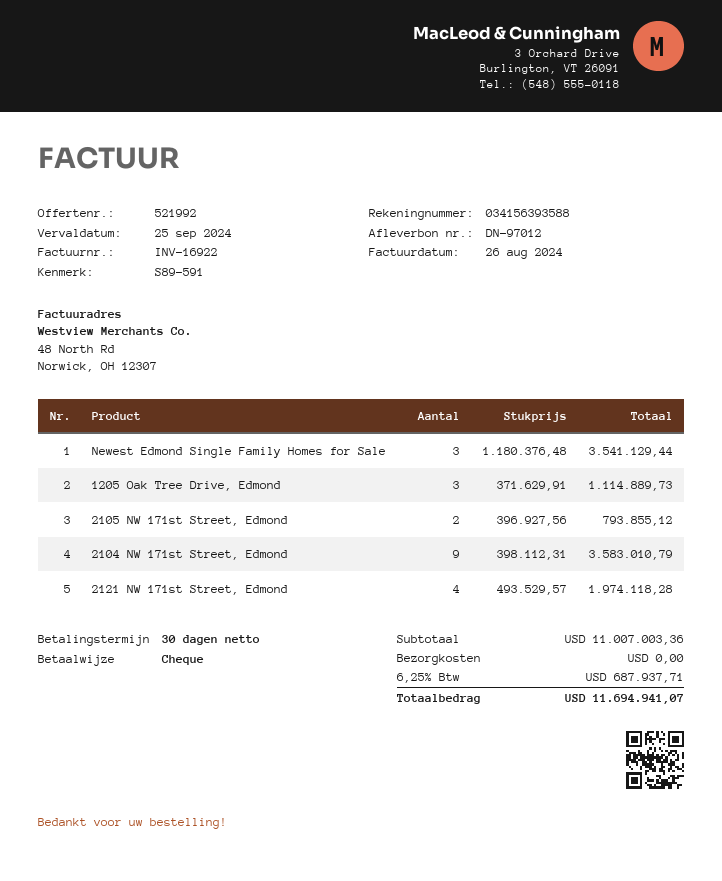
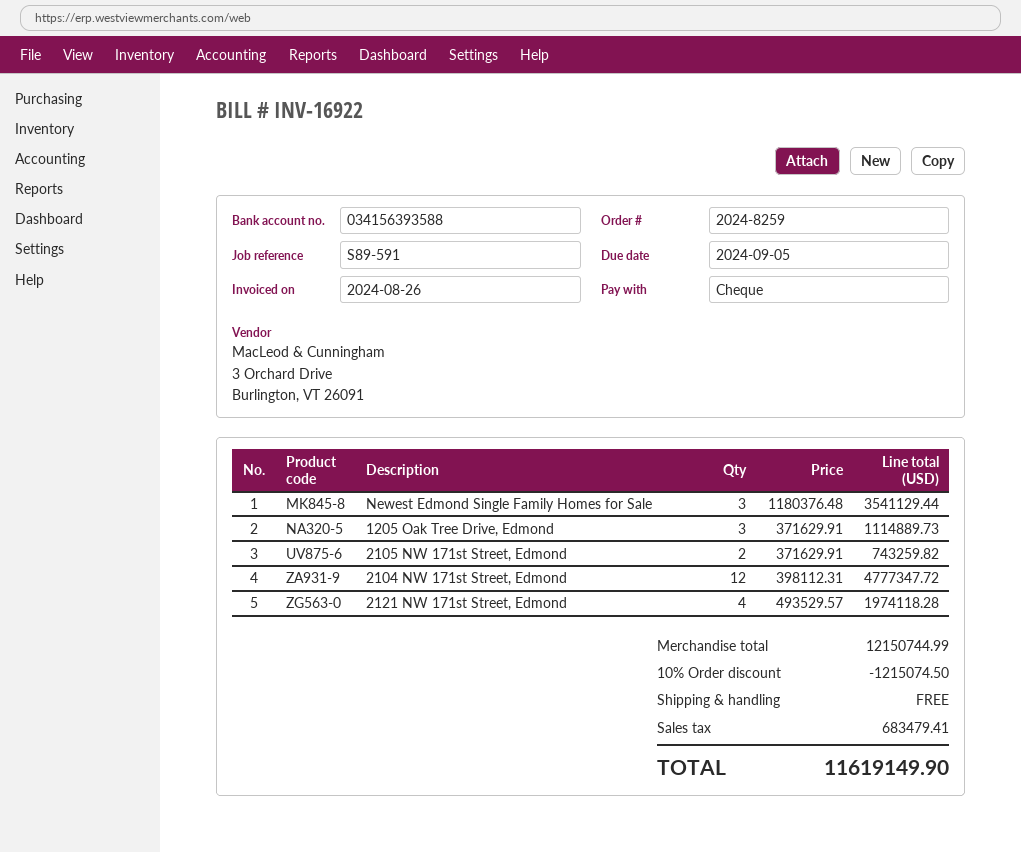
due date: 2024-09-25 -> 2024-09-05
2105 NW 171st Street, Edmond: 2 x 396927.56 = 793855.12 -> 2 x 371629.91 = 743259.82
2104 NW 171st Street, Edmond: 9 x 398112.31 = 3583010.79 -> 12 x 398112.31 = 4777347.72
subtotal: 11007003.36 -> 12150744.99
discount: none -> 10% = 1215074.50
tax: 687937.71 -> 683479.41
total: 11694941.07 -> 11619149.90

